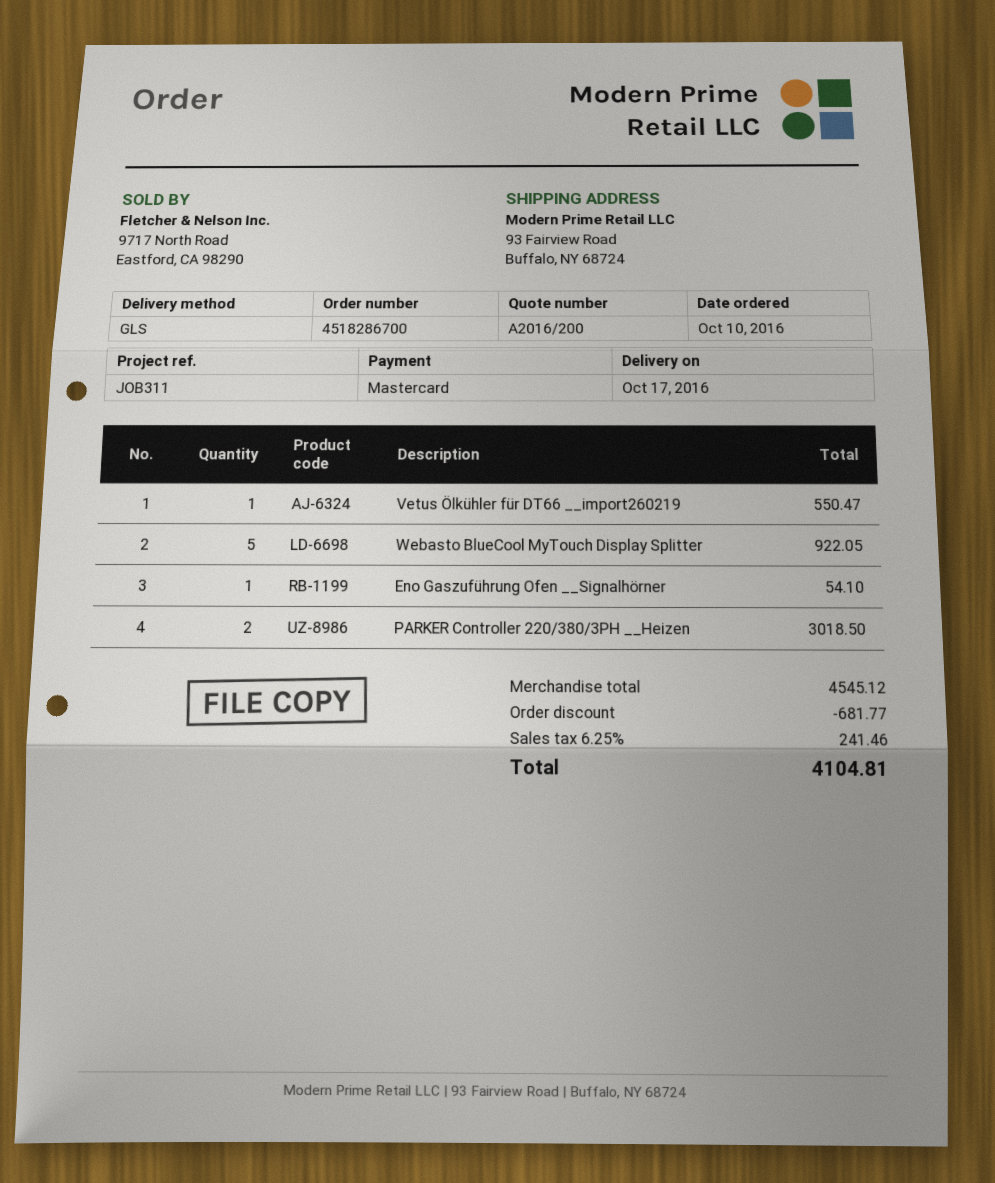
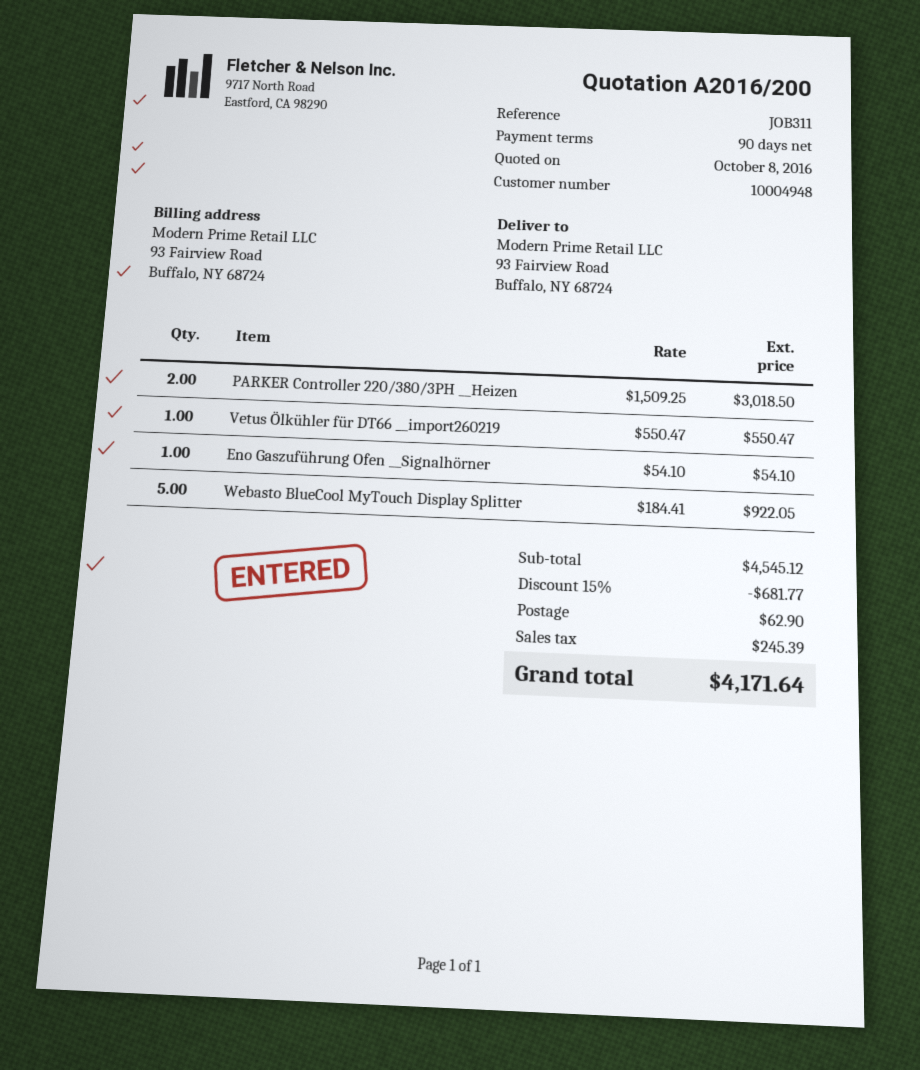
shipping: none -> 62.90
tax: 241.46 -> 245.39
total: 4104.81 -> 4171.64

